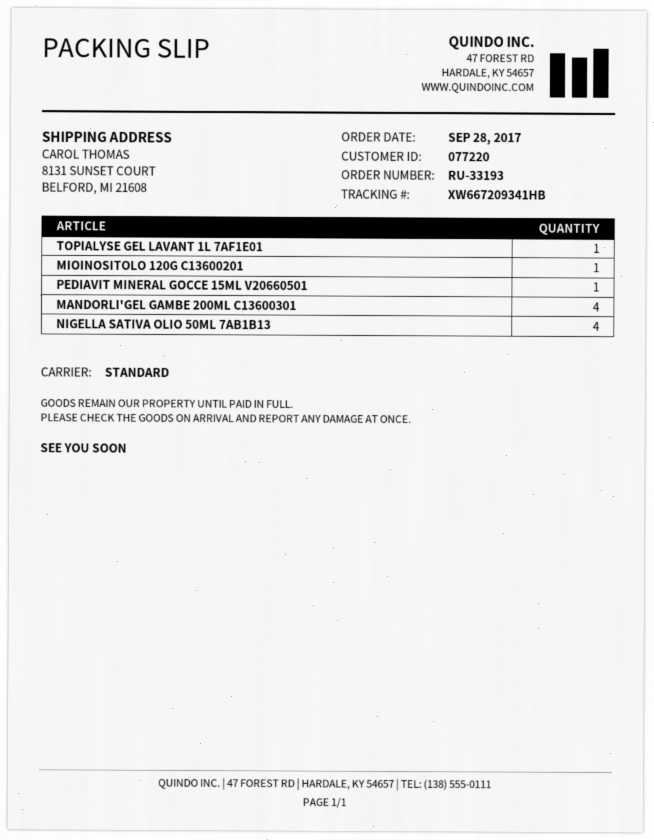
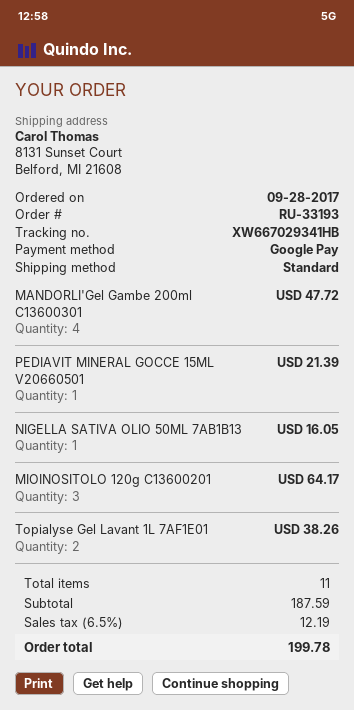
tracking number: XW667209341HB -> XW667029341HB
TOPIALYSE GEL LAVANT 1L 7AF1E01: 1 -> 2
MIOINOSITOLO 120G C13600201: 1 -> 3
NIGELLA SATIVA OLIO 50ML 7AB1B13: 4 -> 1

